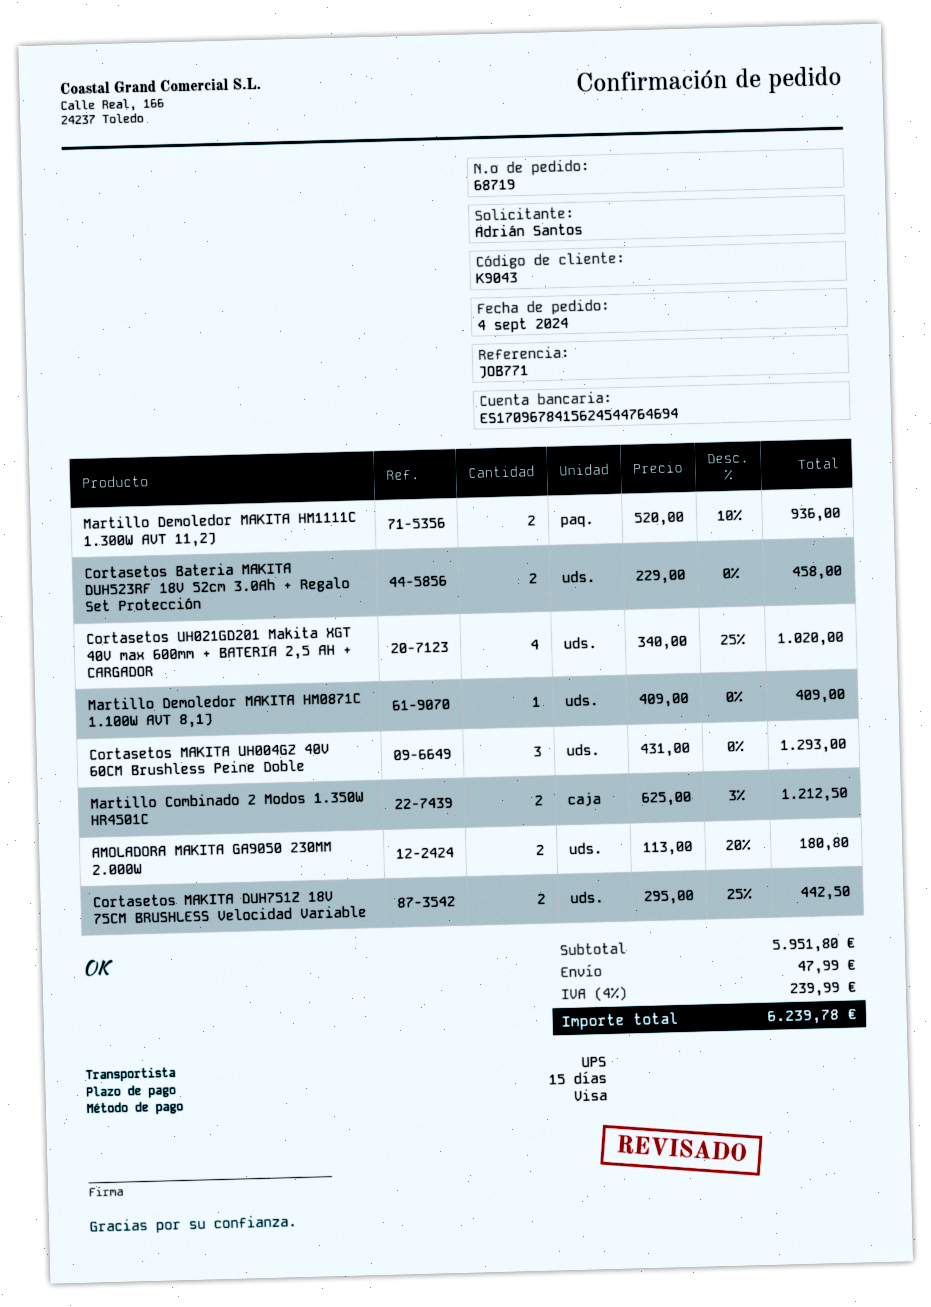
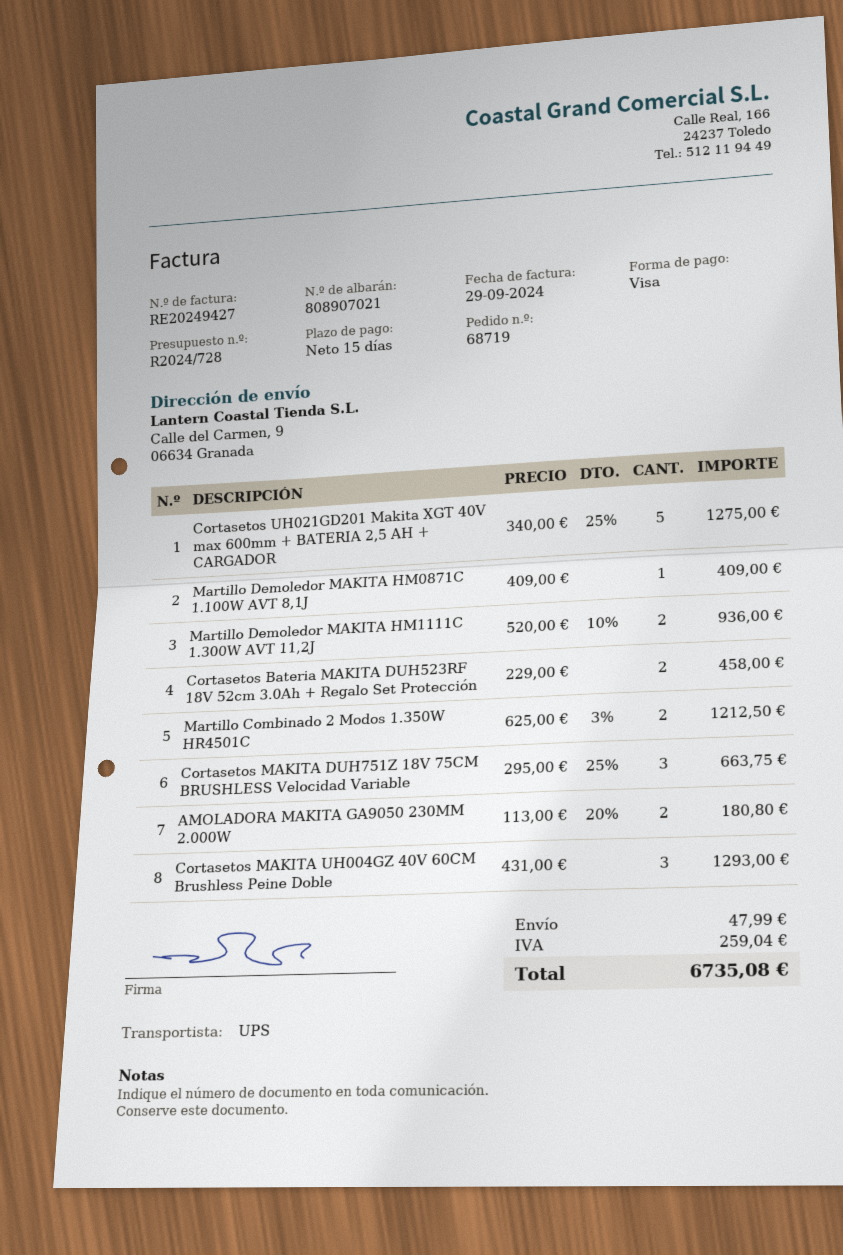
Cortasetos UH021GD201 Makita XGT 40V max 600mm + BATERIA 2,5 AH + CARGADOR: 4 x 340.00 - 25% = 1020.00 -> 5 x 340.00 - 25% = 1275.00
Cortasetos MAKITA DUH751Z 18V 75CM BRUSHLESS Velocidad Variable: 2 x 295.00 - 25% = 442.50 -> 3 x 295.00 - 25% = 663.75
tax: 239.99 -> 259.04
total: 6239.78 -> 6735.08

